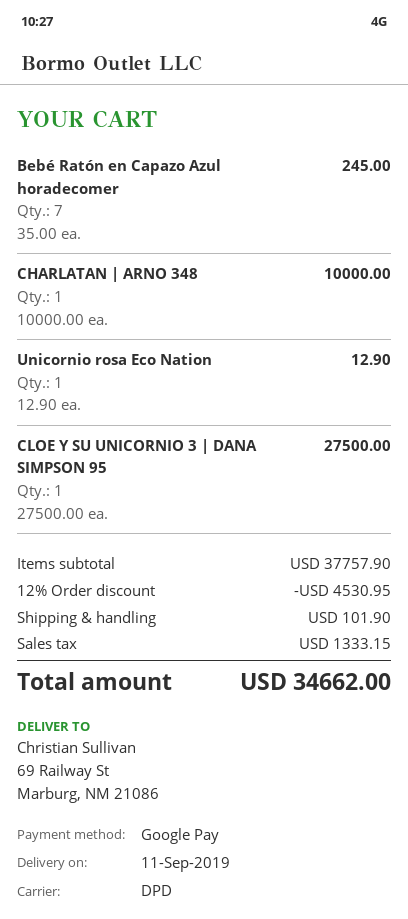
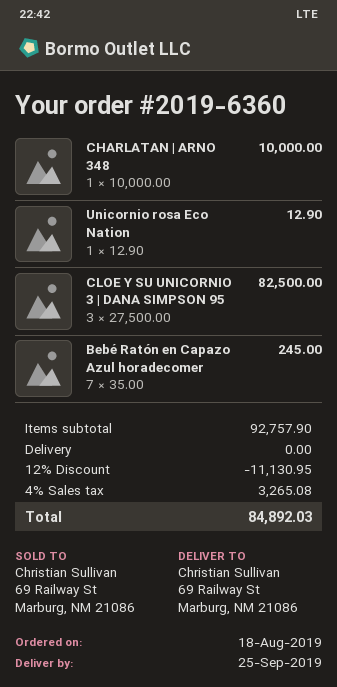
delivery date: 2019-09-11 -> 2019-09-25
CLOE Y SU UNICORNIO 3 | DANA SIMPSON 95: 1 x 27500.00 = 27500.00 -> 3 x 27500.00 = 82500.00
subtotal: 37757.90 -> 92757.90
discount: 12% = 4530.95 -> 12% = 11130.95
shipping: 101.90 -> 0.00
tax: 1333.15 -> 3265.08
total: 34662.00 -> 84892.03

